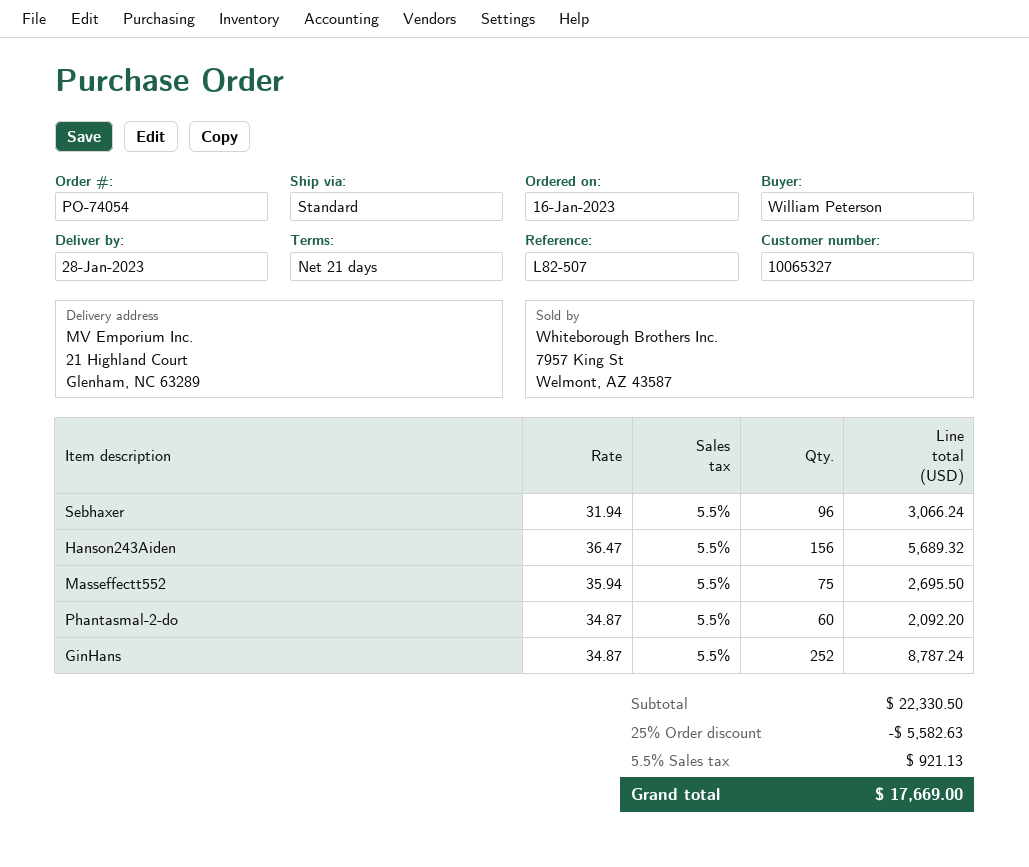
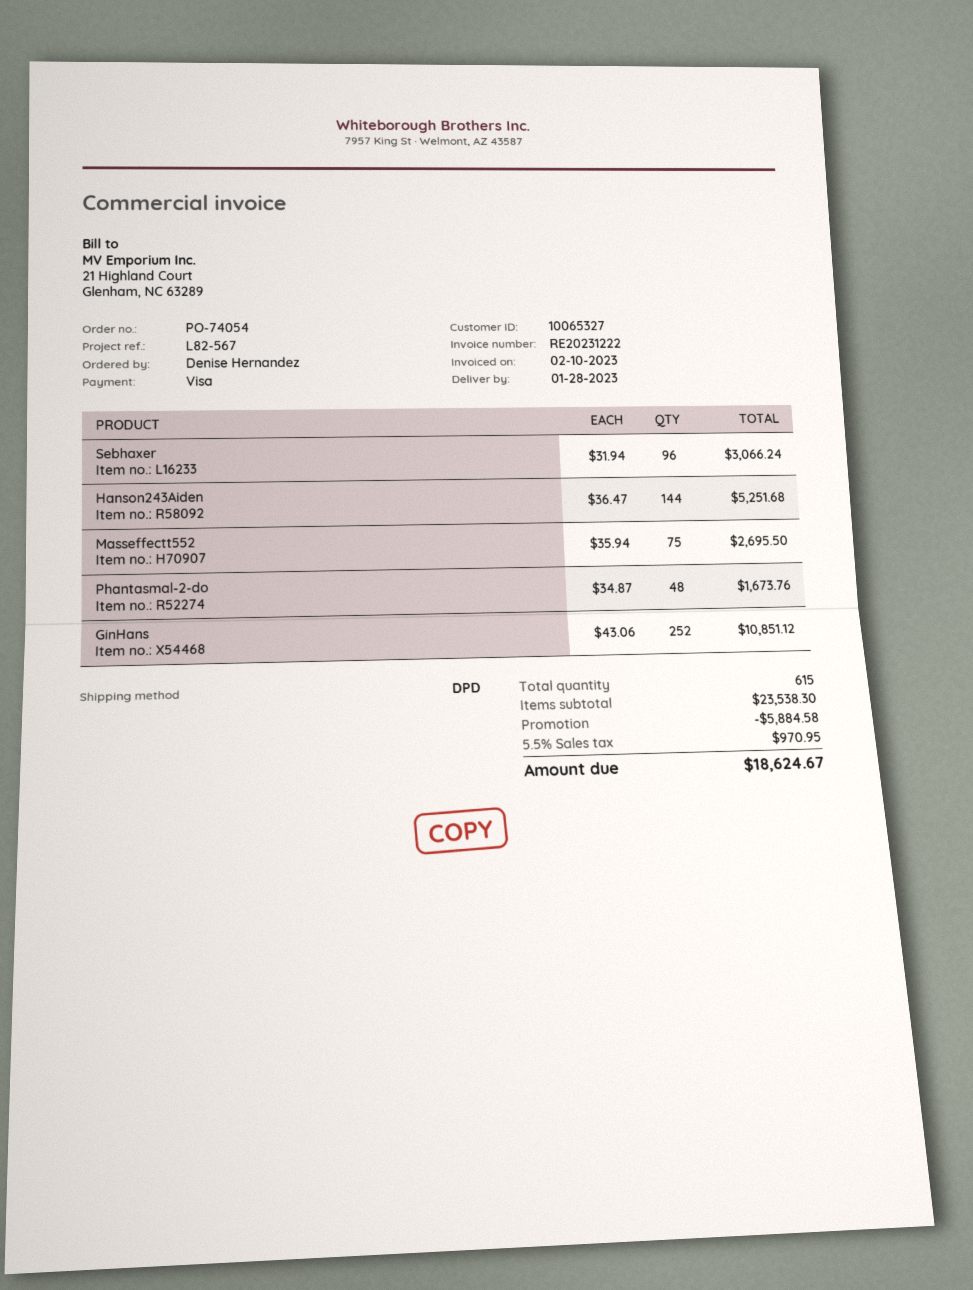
reference: L82-507 -> L82-567
ordered by: William Peterson -> Denise Hernandez
shipping method: standard -> DPD
Hanson243Aiden: 156 x 36.47 = 5689.32 -> 144 x 36.47 = 5251.68
Phantasmal-2-do: 60 x 34.87 = 2092.20 -> 48 x 34.87 = 1673.76
GinHans: 252 x 34.87 = 8787.24 -> 252 x 43.06 = 10851.12
subtotal: 22330.50 -> 23538.30
discount: 5582.63 -> 5884.58
tax: 5.5% = 921.13 -> 5.5% = 970.95
total: 17669.00 -> 18624.67

